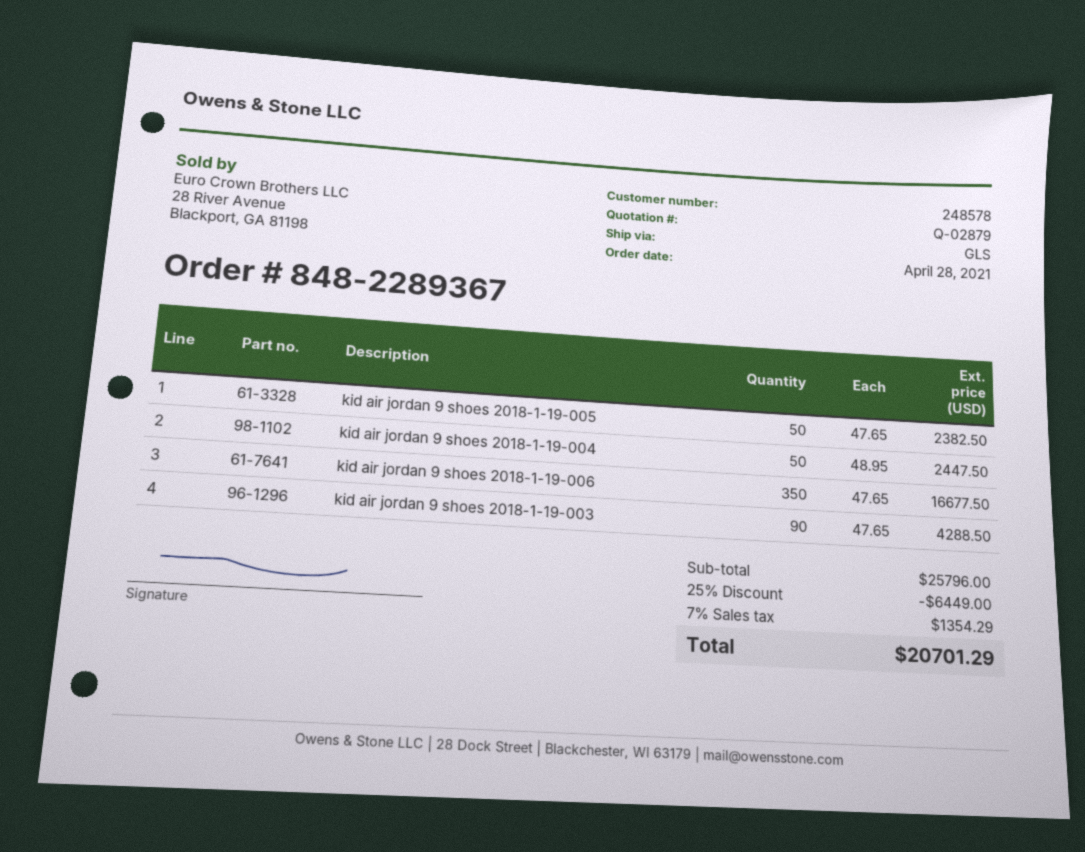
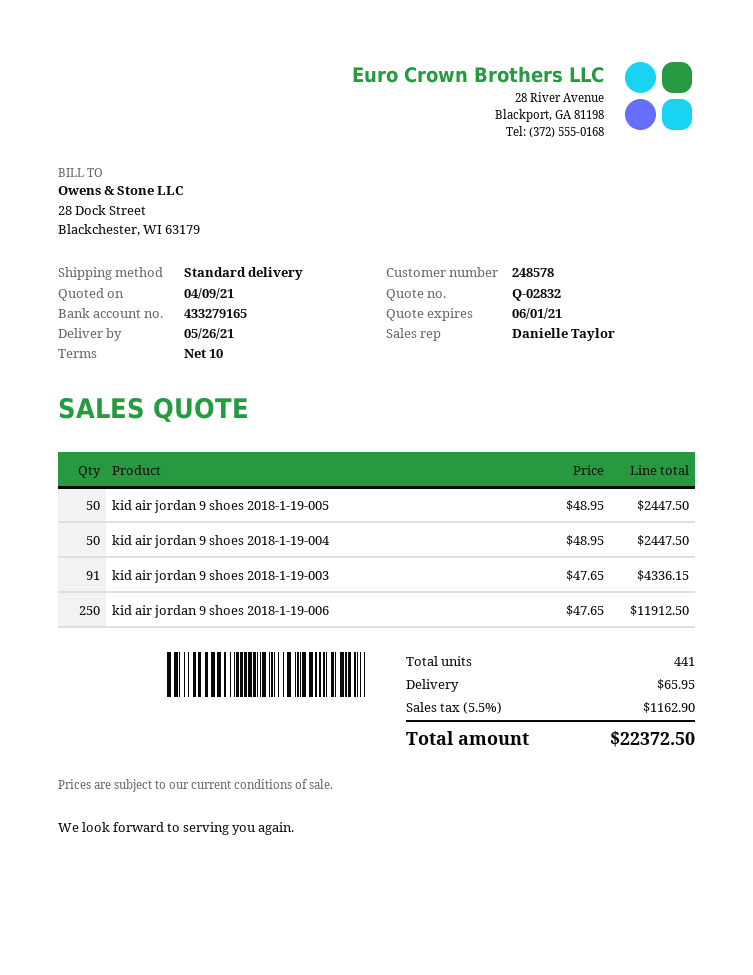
quote number: Q-02879 -> Q-02832
shipping method: GLS -> standard
kid air jordan 9 shoes 2018-1-19-005: 50 x 47.65 = 2382.50 -> 50 x 48.95 = 2447.50
kid air jordan 9 shoes 2018-1-19-006: 350 x 47.65 = 16677.50 -> 250 x 47.65 = 11912.50
kid air jordan 9 shoes 2018-1-19-003: 90 x 47.65 = 4288.50 -> 91 x 47.65 = 4336.15
discount: 25% = 6449.00 -> none
shipping: none -> 65.95
tax: 7% = 1354.29 -> 5.5% = 1162.90
total: 20701.29 -> 22372.50

